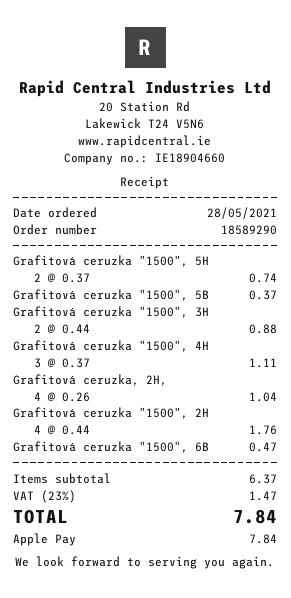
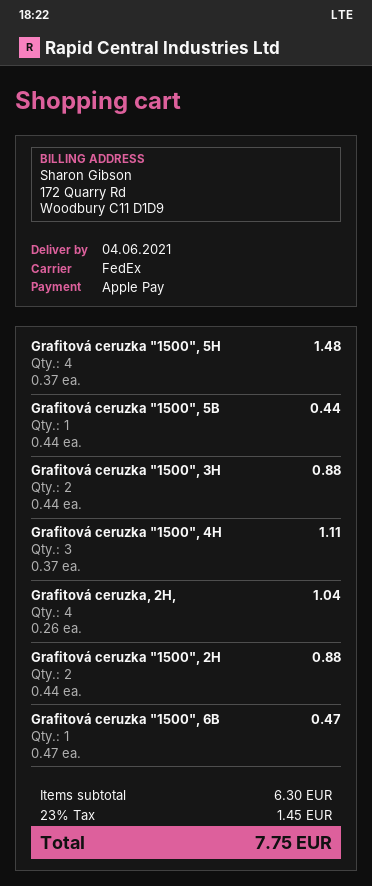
Grafitová ceruzka "1500", 5H: 2 x 0.37 = 0.74 -> 4 x 0.37 = 1.48
Grafitová ceruzka "1500", 5B: 1 x 0.37 = 0.37 -> 1 x 0.44 = 0.44
Grafitová ceruzka "1500", 2H: 4 x 0.44 = 1.76 -> 2 x 0.44 = 0.88
subtotal: 6.37 -> 6.30
tax: 23% = 1.47 -> 23% = 1.45
total: 7.84 -> 7.75

